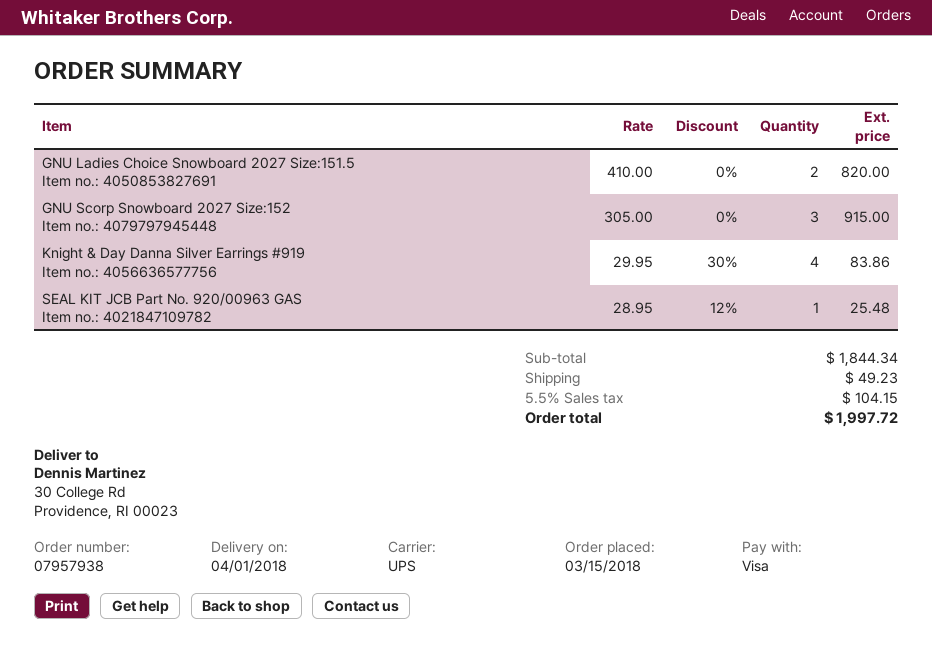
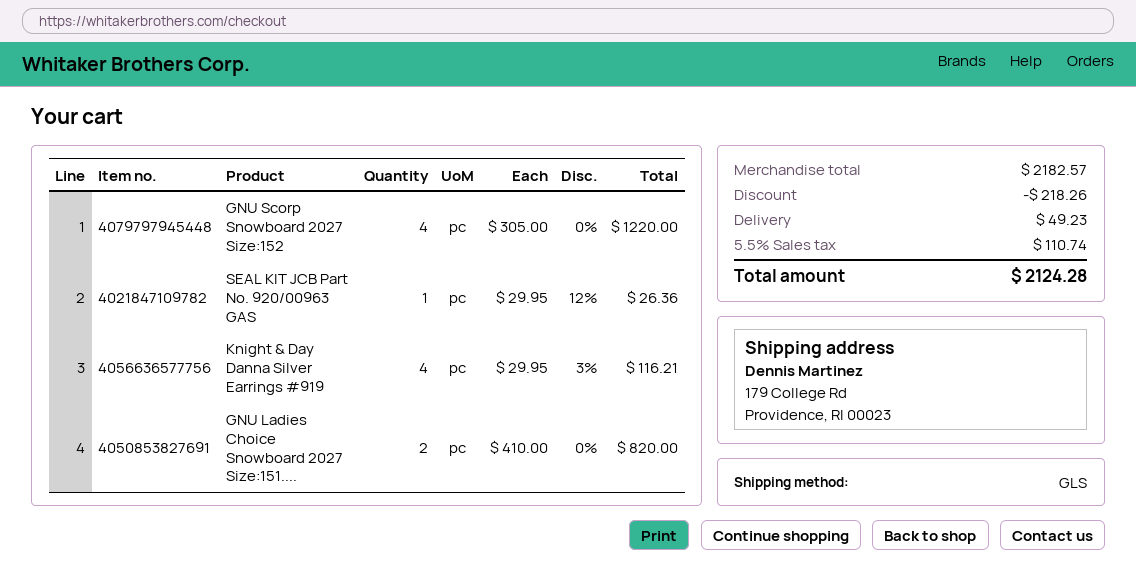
shipping method: UPS -> GLS
ship to: 30 College Rd, Providence, RI 00023 -> 179 College Rd, Providence, RI 00023
GNU Scorp Snowboard 2027 Size:152: 3 x 305.00 = 915.00 -> 4 x 305.00 = 1220.00
Knight & Day Danna Silver Earrings #919: 4 x 29.95 - 30% = 83.86 -> 4 x 29.95 - 3% = 116.21
SEAL KIT JCB Part No. 920/00963 GAS: 1 x 28.95 - 12% = 25.48 -> 1 x 29.95 - 12% = 26.36
subtotal: 1844.34 -> 2182.57
discount: none -> 218.26
tax: 5.5% = 104.15 -> 5.5% = 110.74
total: 1997.72 -> 2124.28

